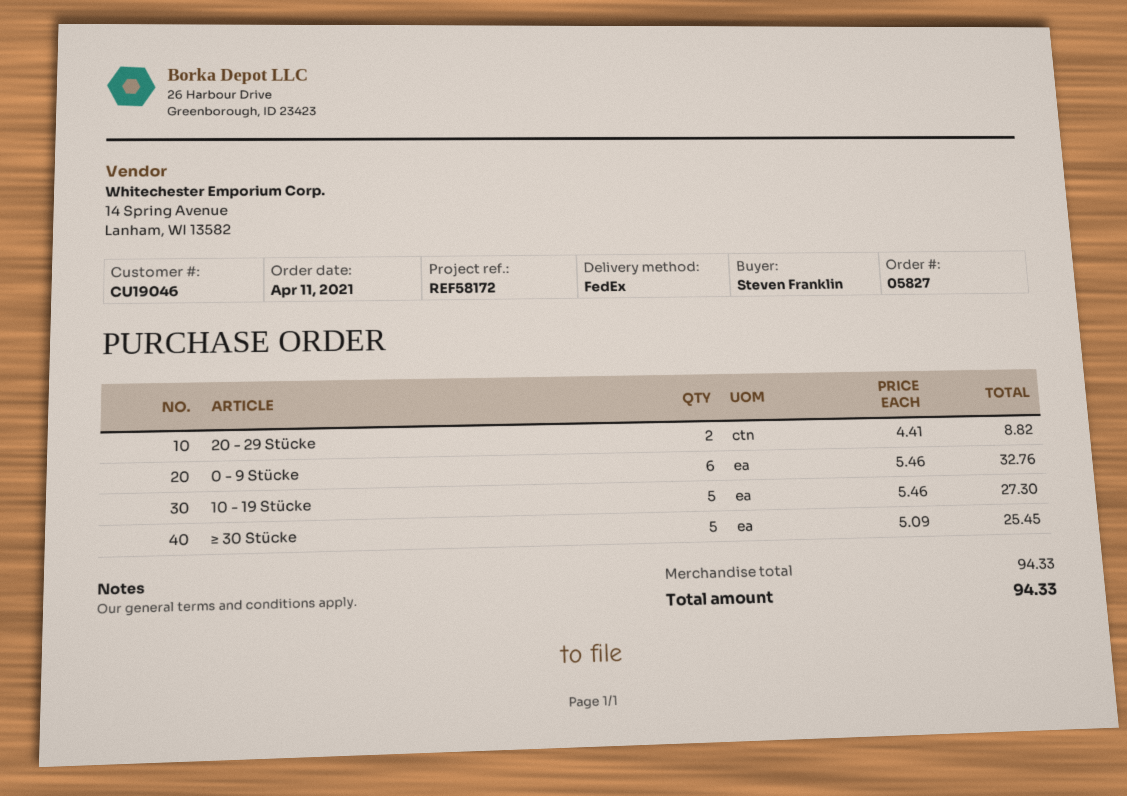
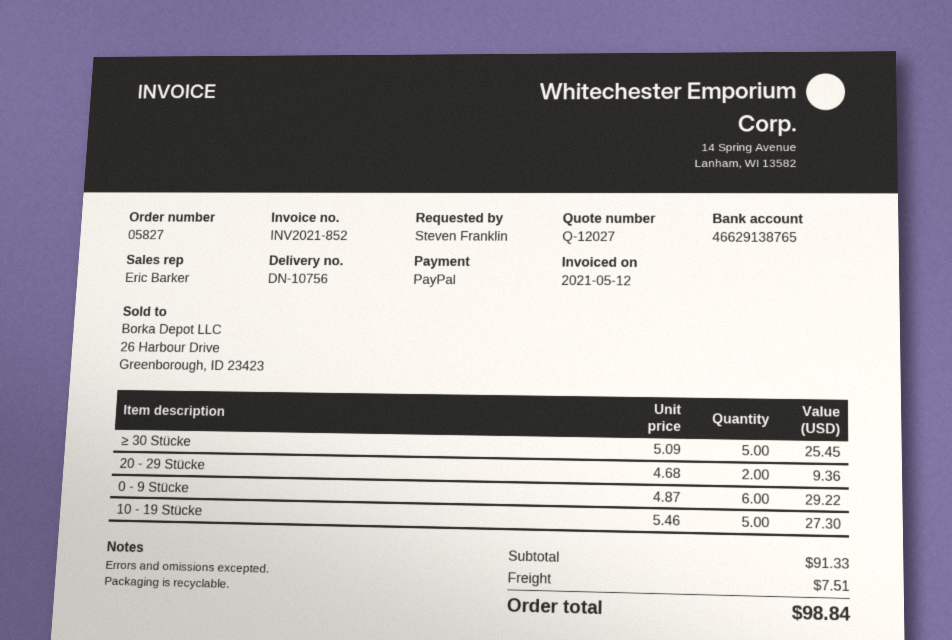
20 - 29 Stücke: 2 x 4.41 = 8.82 -> 2 x 4.68 = 9.36
0 - 9 Stücke: 6 x 5.46 = 32.76 -> 6 x 4.87 = 29.22
subtotal: 94.33 -> 91.33
shipping: none -> 7.51
total: 94.33 -> 98.84

